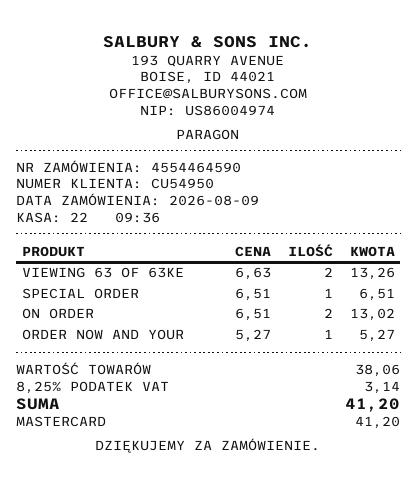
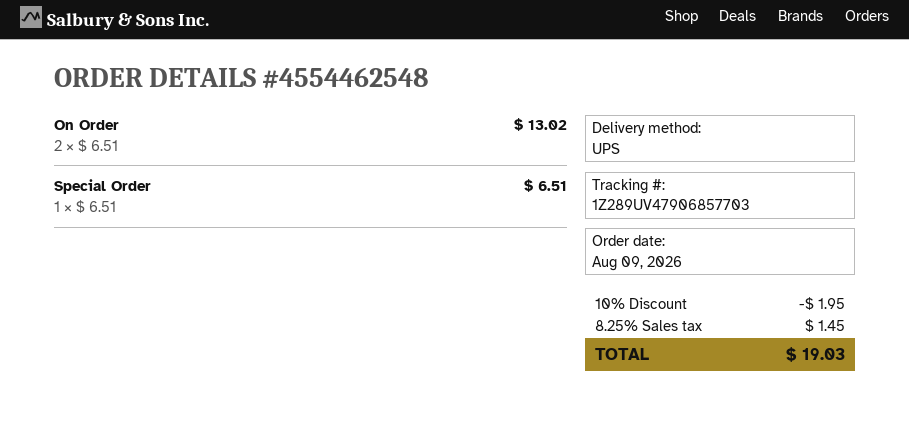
order number: 4554464590 -> 4554462548
VIEWING 63 OF 63KE: 2 x 6.63 = 13.26 -> none
ORDER NOW AND YOUR: 1 x 5.27 = 5.27 -> none
discount: none -> 10% = 1.95
tax: 8.25% = 3.14 -> 8.25% = 1.45
total: 41.20 -> 19.03

